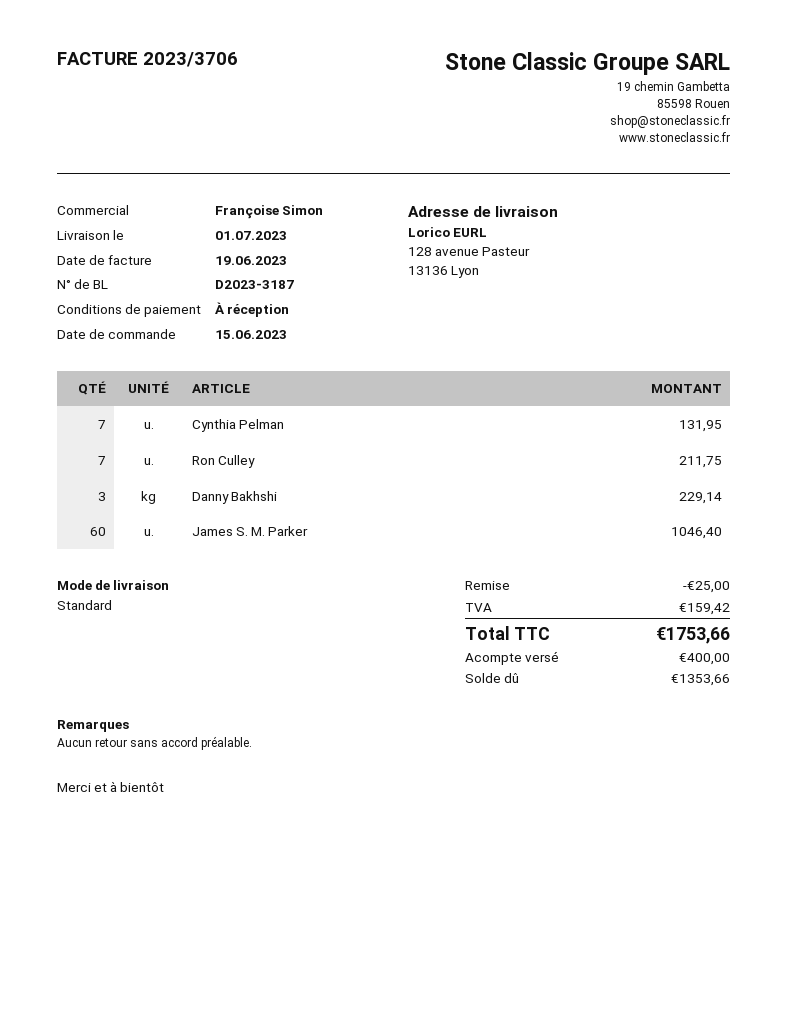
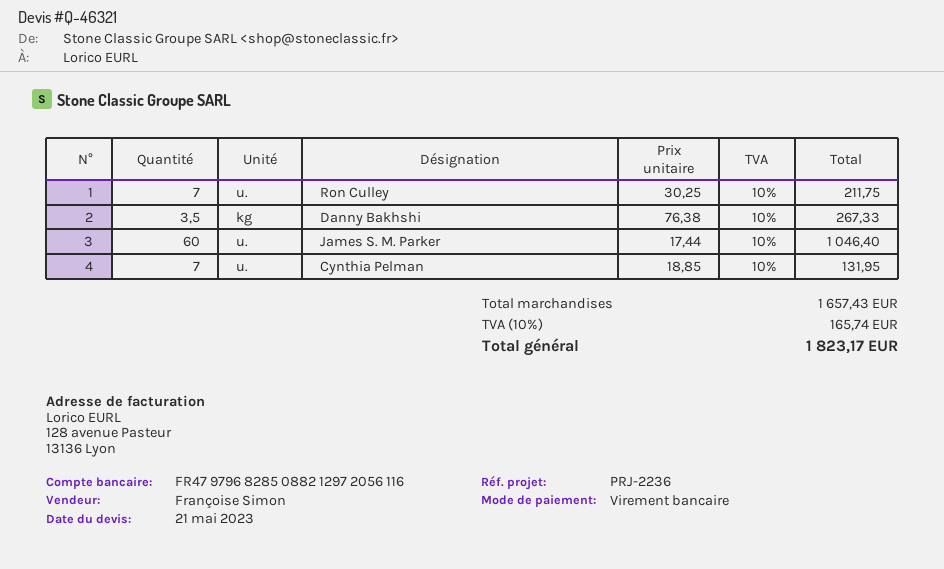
Danny Bakhshi: 3 for 229.14 -> 3.5 for 267.33
discount: 25.00 -> none
tax: 159.42 -> 165.74
total: 1753.66 -> 1823.17

